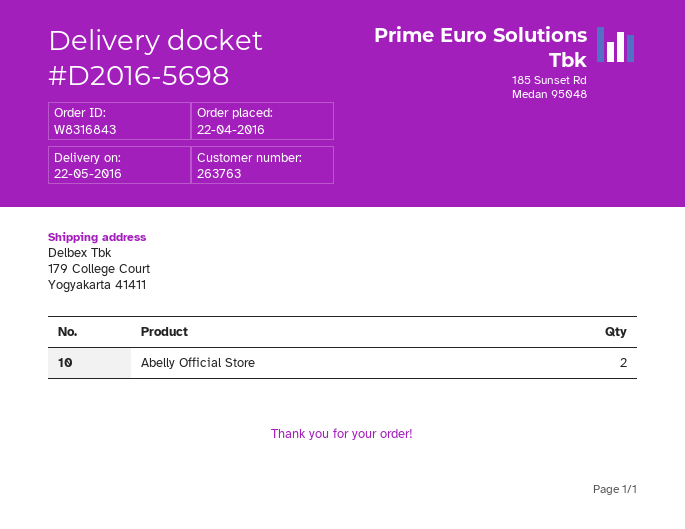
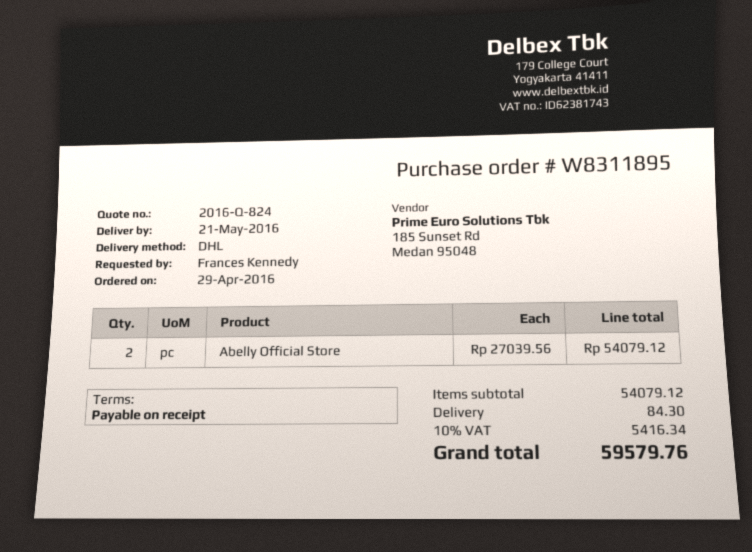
order number: W8316843 -> W8311895
order date: 2016-04-22 -> 2016-04-29
delivery date: 2016-05-22 -> 2016-05-21

